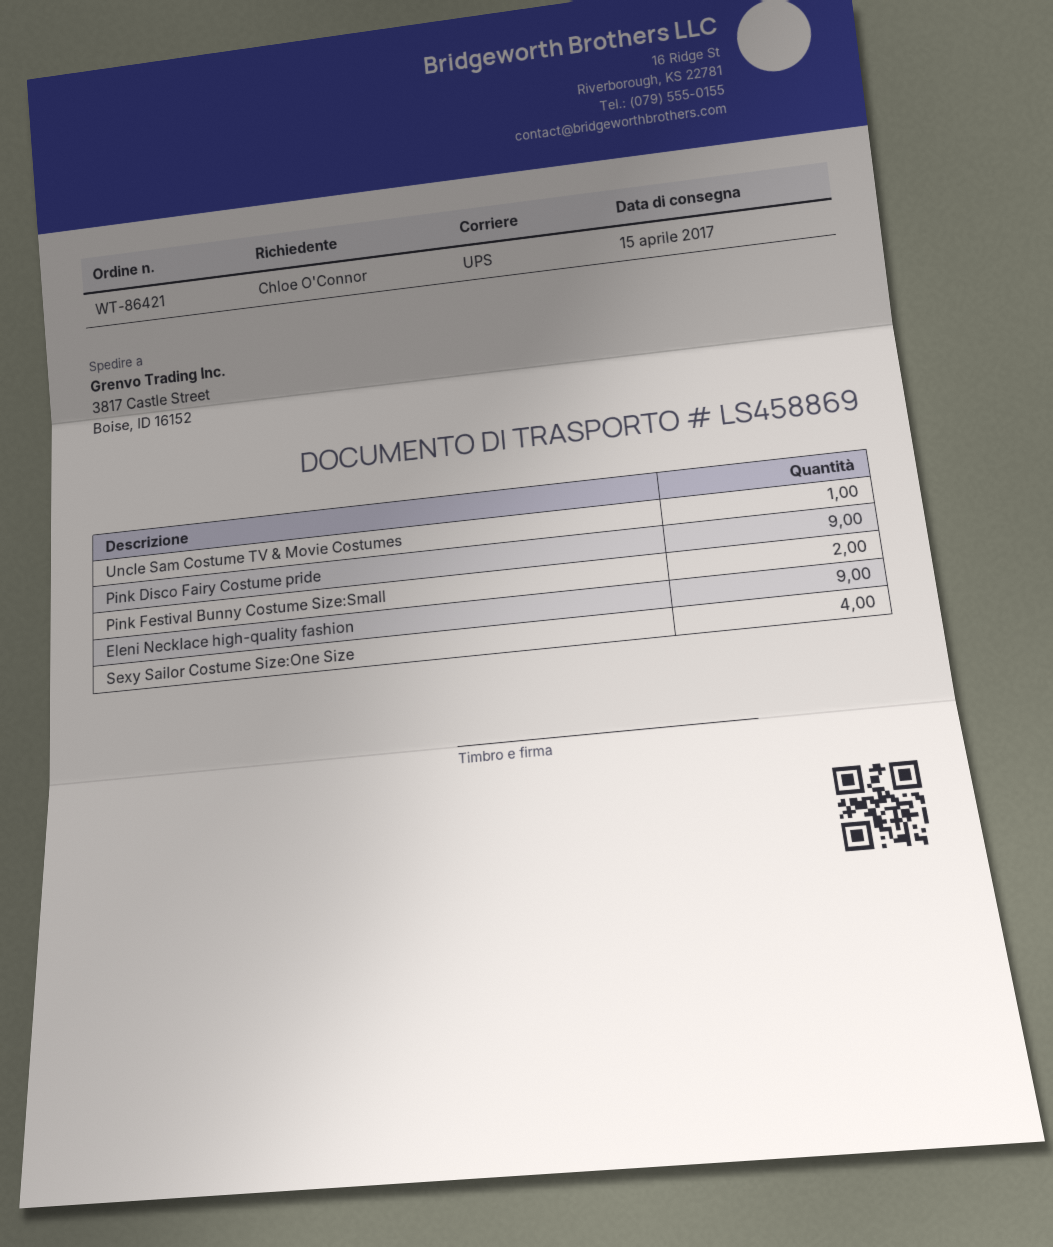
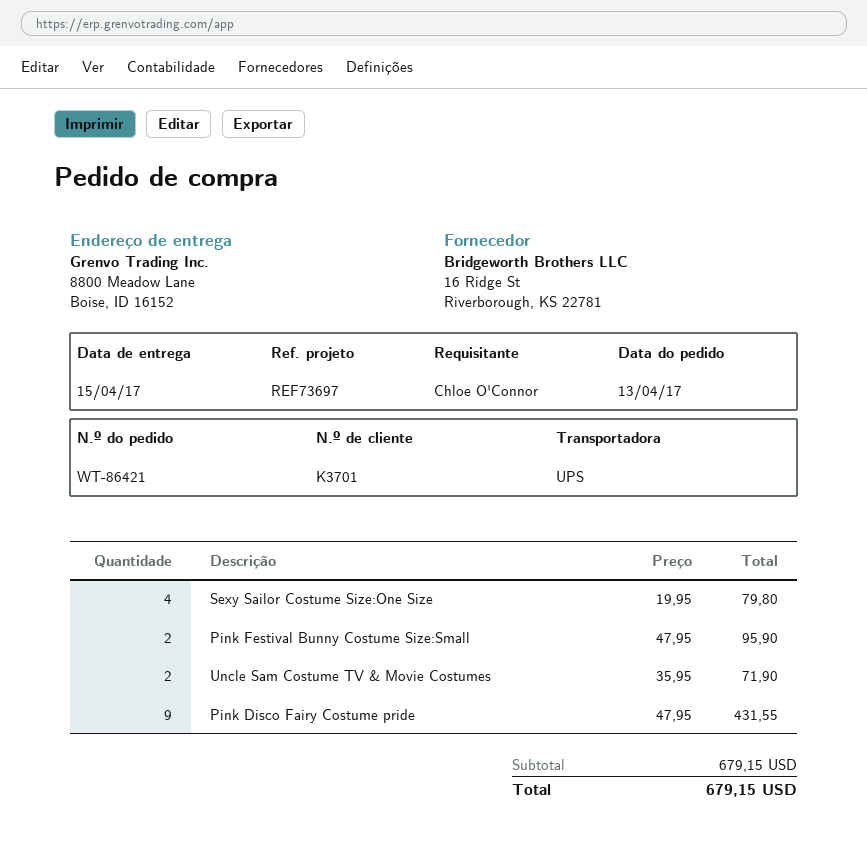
ship to: 3817 Castle Street, Boise, ID 16152 -> 8800 Meadow Lane, Boise, ID 16152
Uncle Sam Costume TV & Movie Costumes: 1 -> 2
Eleni Necklace high-quality fashion: 9 -> none

